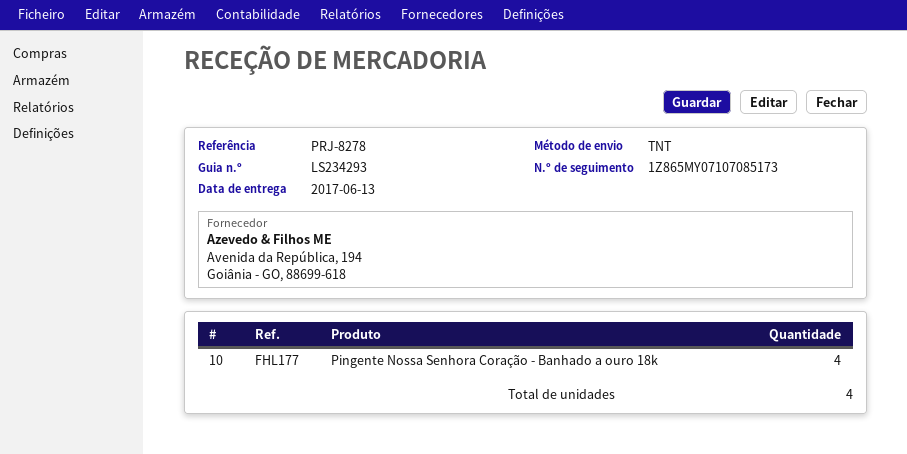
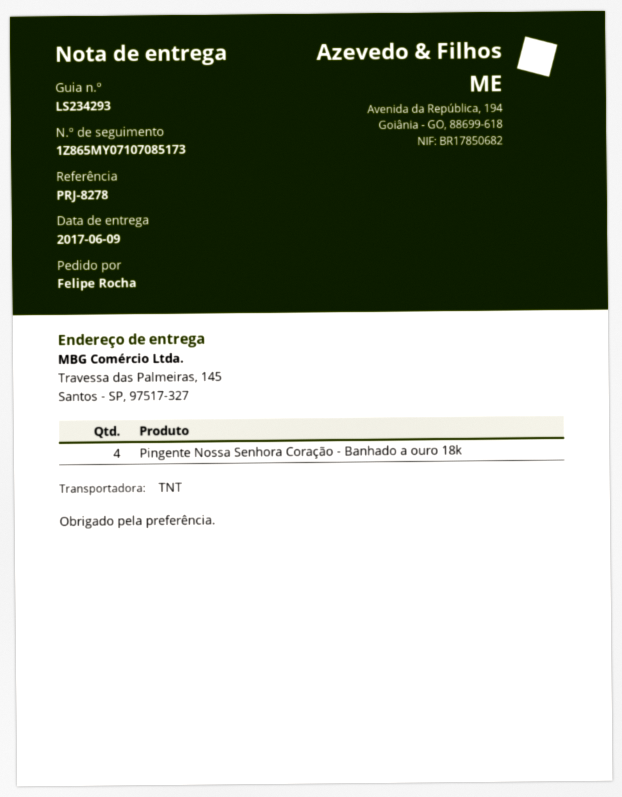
delivery date: 2017-06-13 -> 2017-06-09

